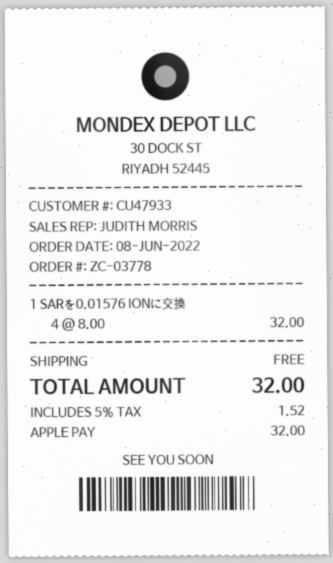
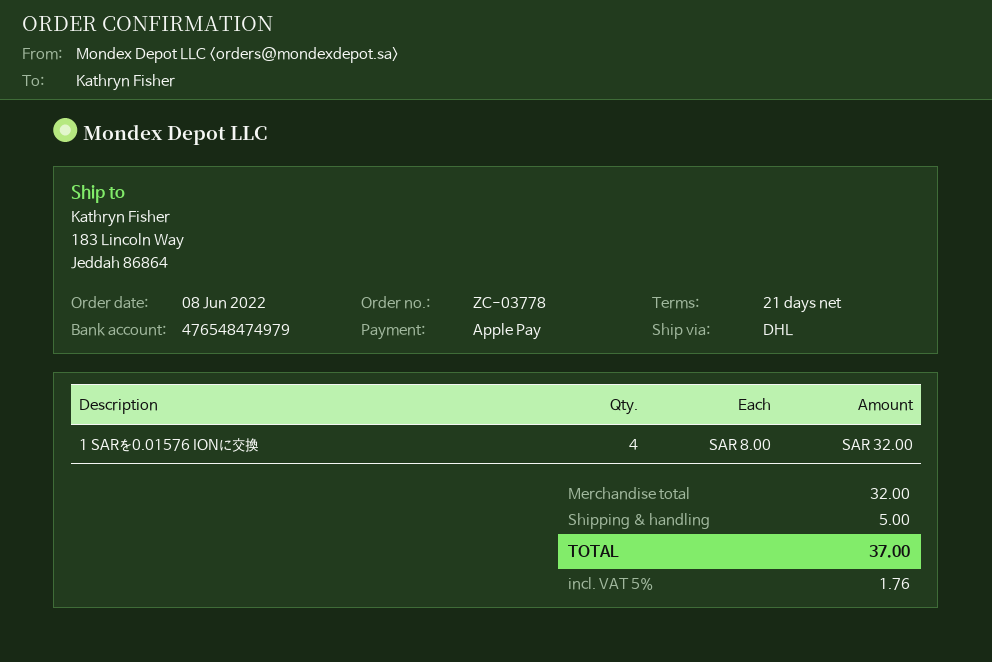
shipping: 0.00 -> 5.00
tax: 5% = 1.52 -> 5% = 1.76
total: 32.00 -> 37.00

